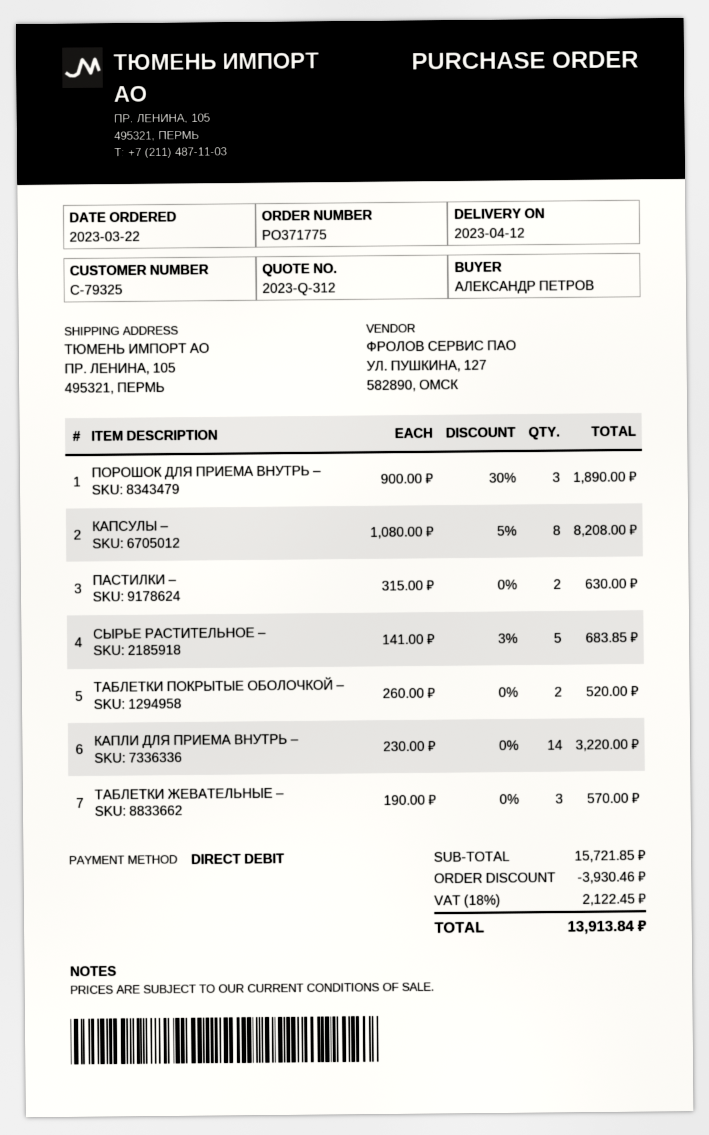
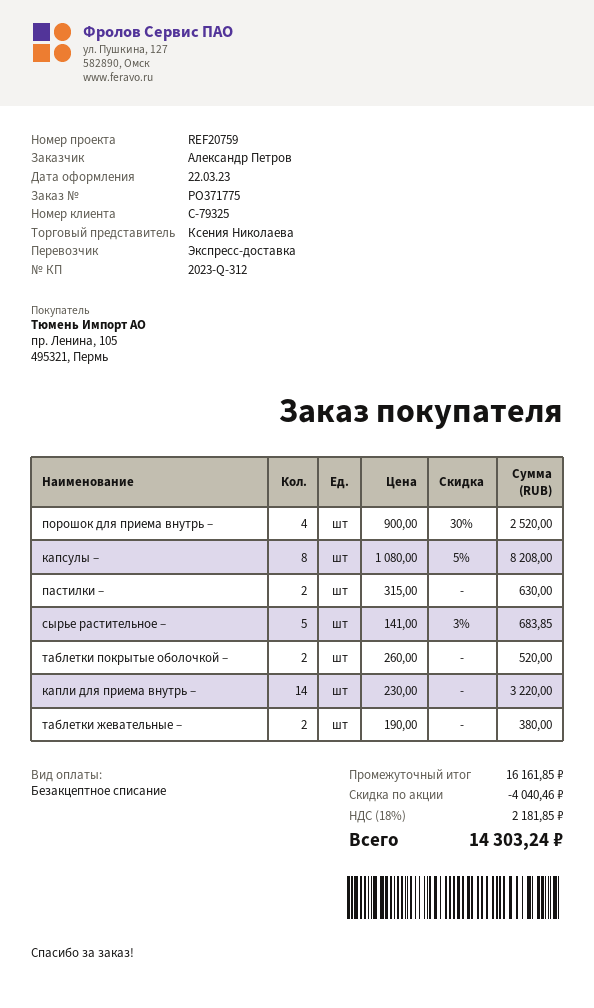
ПОРОШОК ДЛЯ ПРИЕМА ВНУТРЬ –: 3 x 900.00 - 30% = 1890.00 -> 4 x 900.00 - 30% = 2520.00
ТАБЛЕТКИ ЖЕВАТЕЛЬНЫЕ –: 3 x 190.00 = 570.00 -> 2 x 190.00 = 380.00
subtotal: 15721.85 -> 16161.85
discount: 3930.46 -> 4040.46
tax: 18% = 2122.45 -> 18% = 2181.85
total: 13913.84 -> 14303.24

